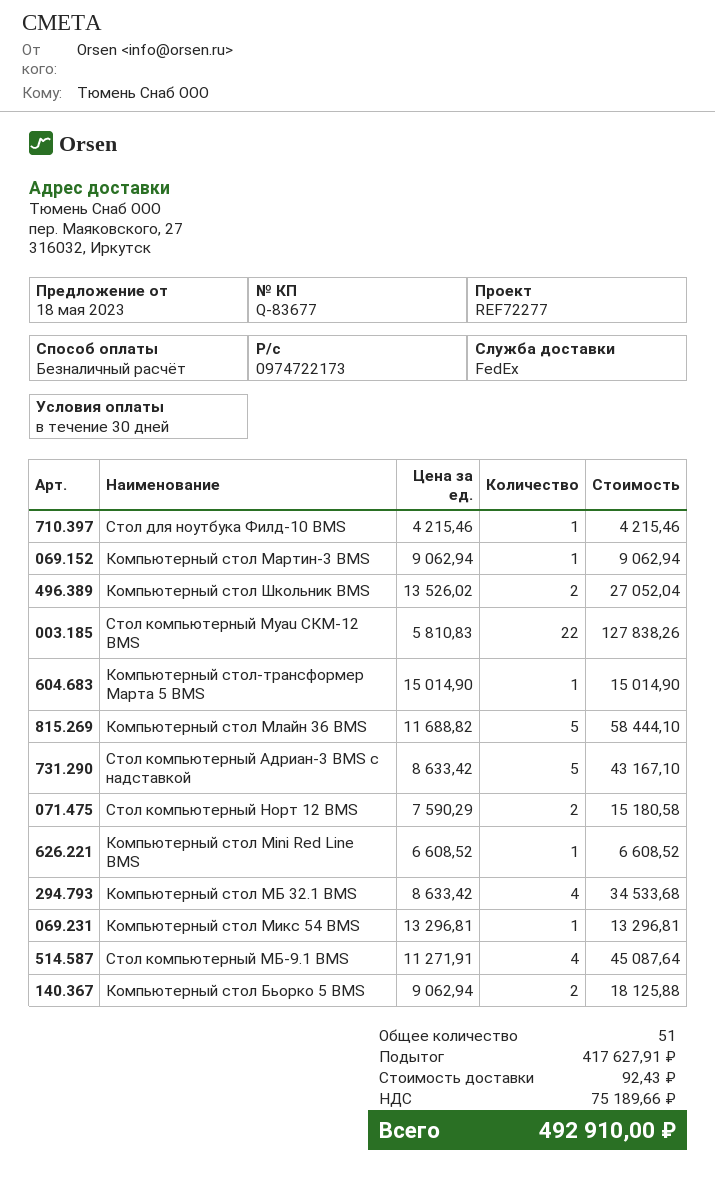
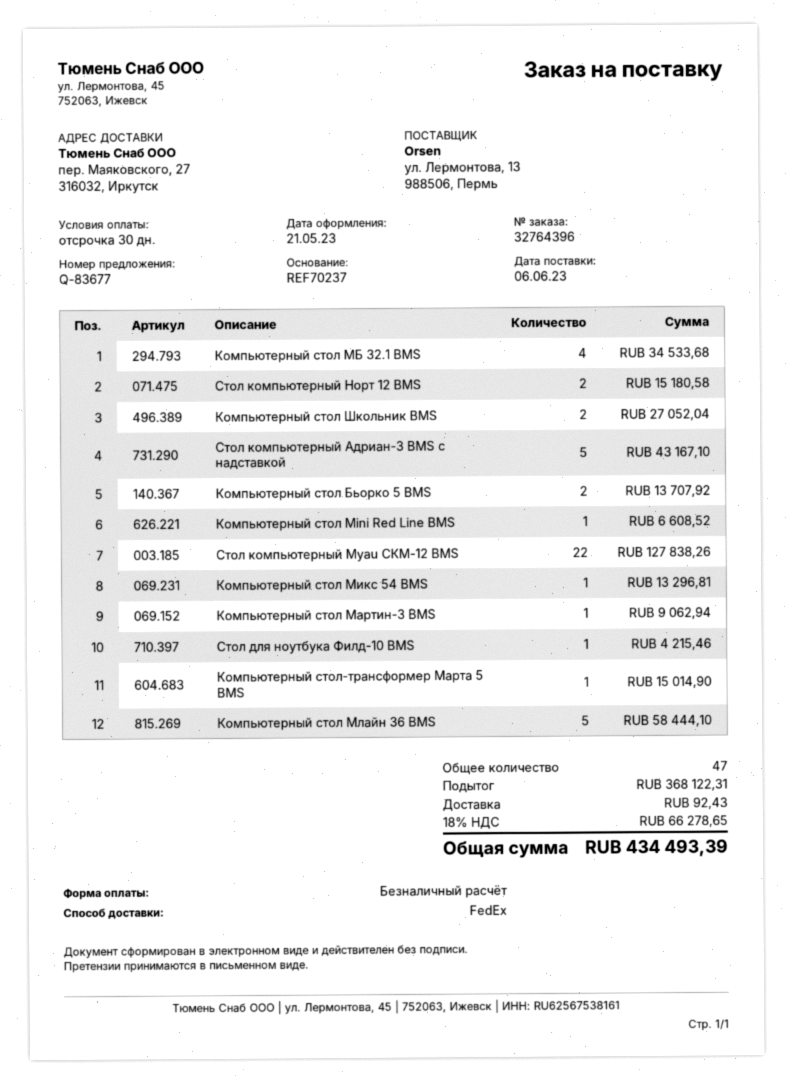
reference: REF72277 -> REF70237
Стол компьютерный МБ-9.1 BMS: 4 for 45087.64 -> none
Компьютерный стол Бьорко 5 BMS: 2 for 18125.88 -> 2 for 13707.92
total quantity: 51 -> 47
subtotal: 417627.91 -> 368122.31
tax: 75189.66 -> 66278.65
total: 492910.00 -> 434493.39

